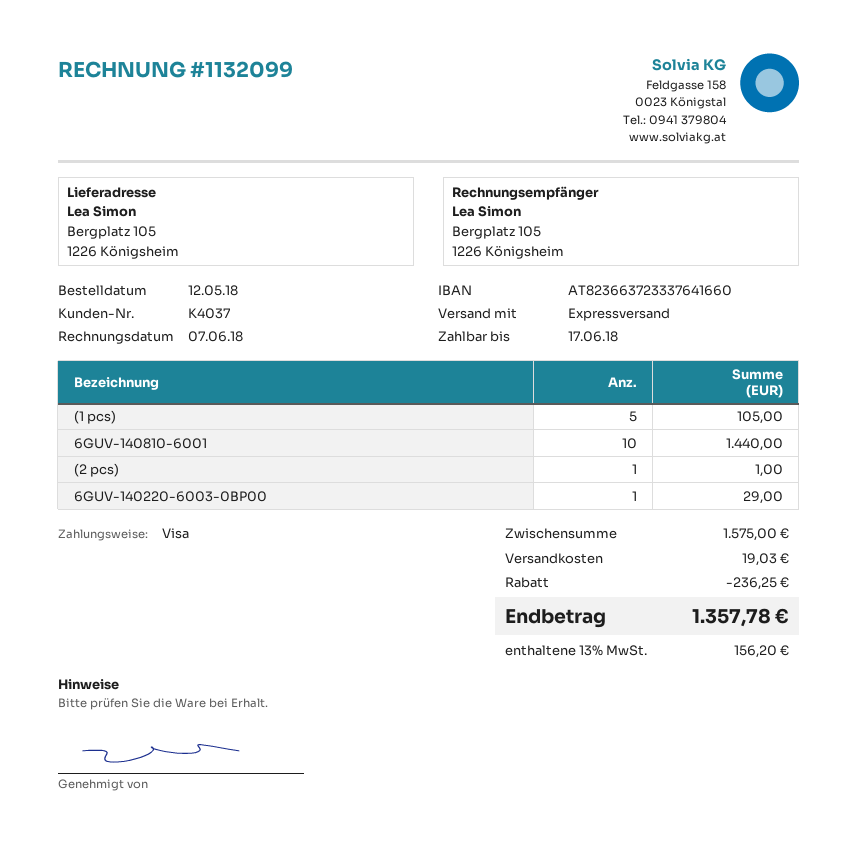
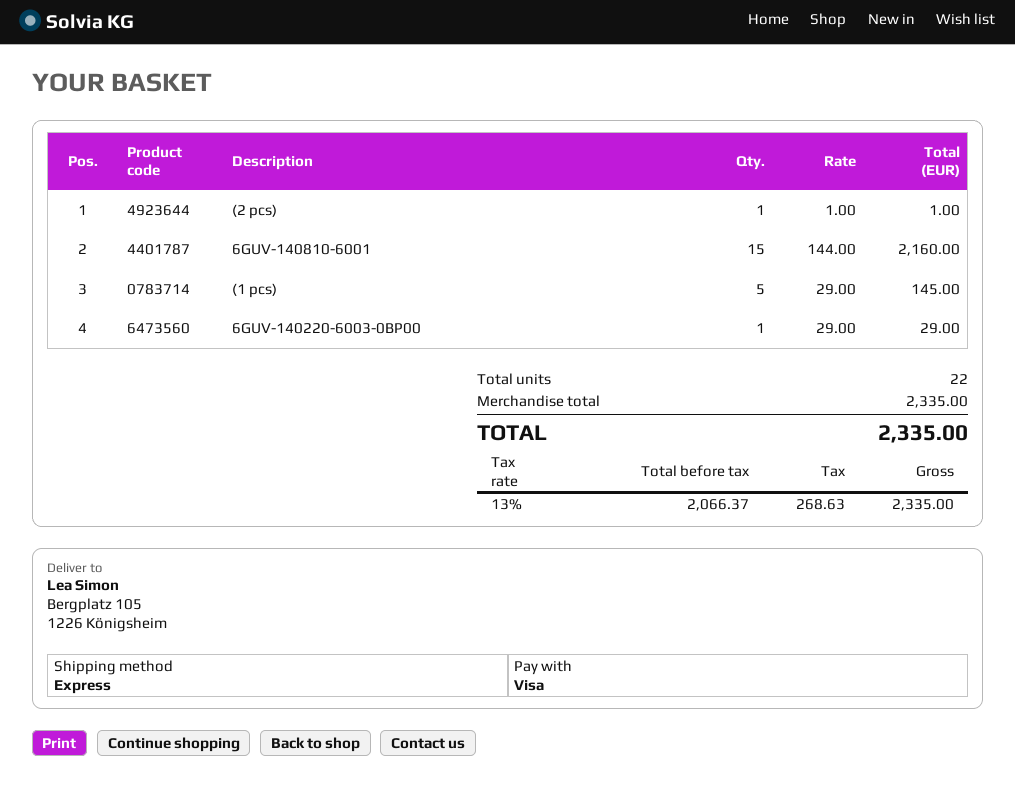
(1 pcs): 5 for 105.00 -> 5 for 145.00
6GUV-140810-6001: 10 for 1440.00 -> 15 for 2160.00
subtotal: 1575.00 -> 2335.00
discount: 236.25 -> none
shipping: 19.03 -> none
tax: 13% = 156.20 -> 13% = 268.63
total: 1357.78 -> 2335.00

